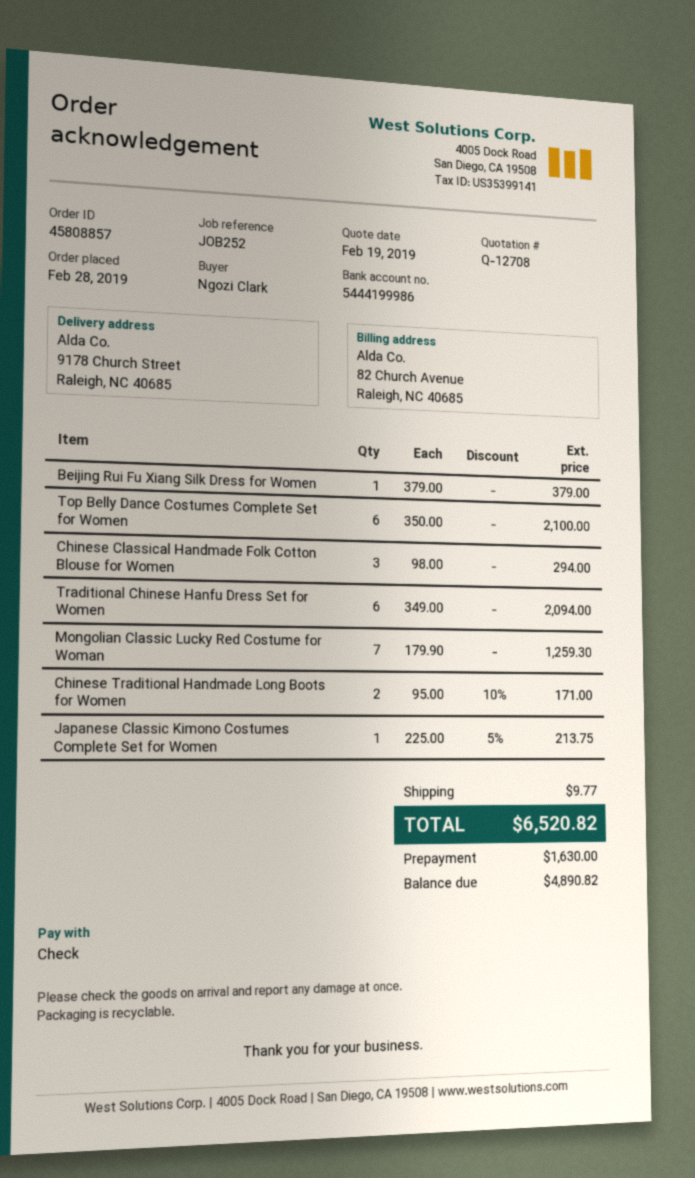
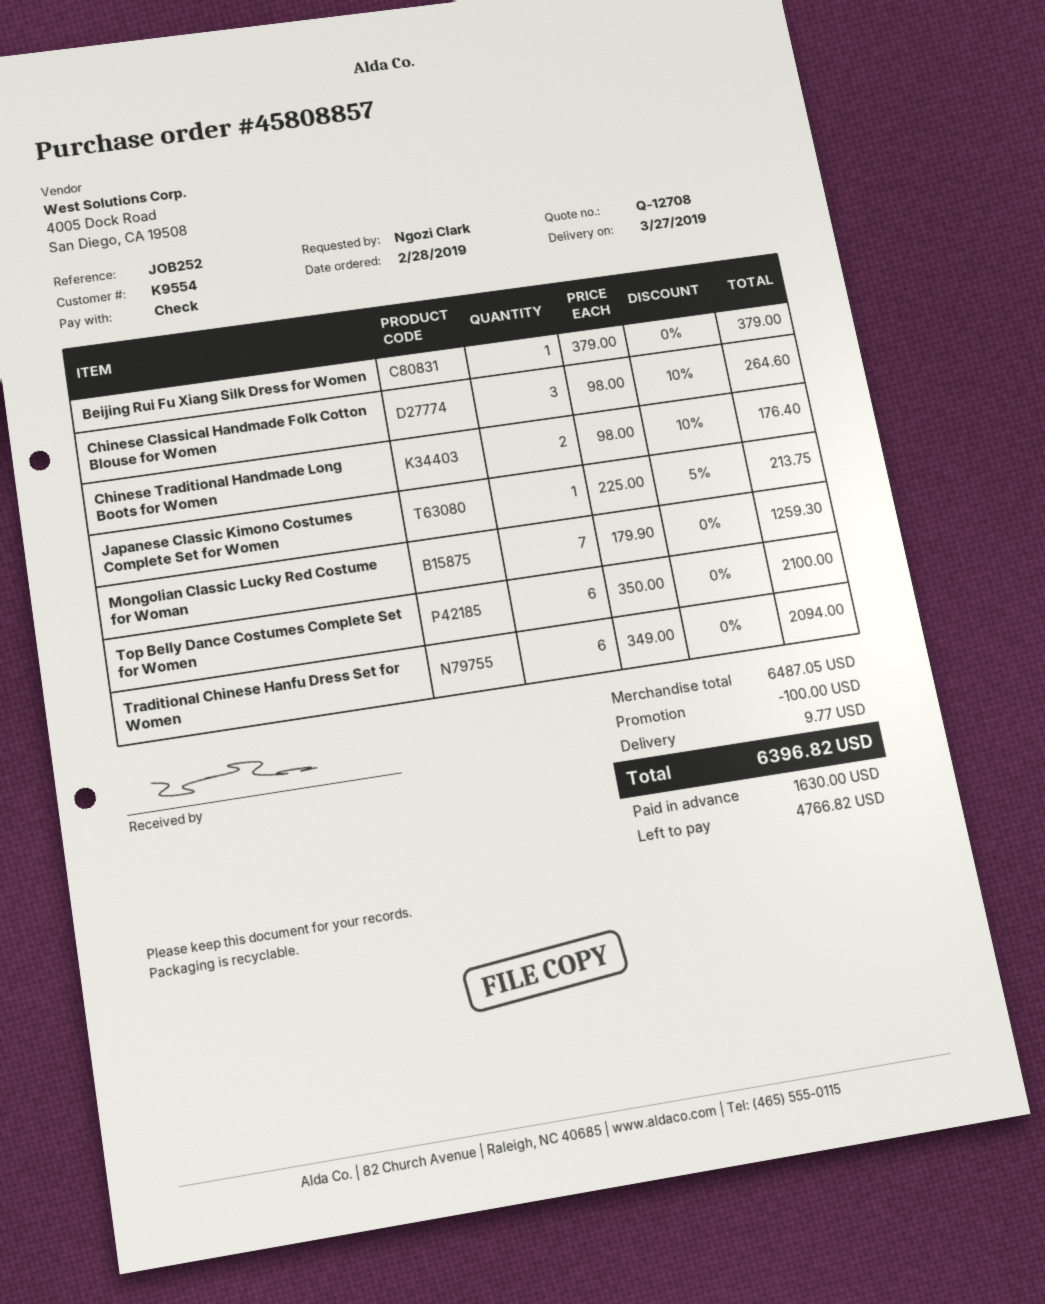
Chinese Classical Handmade Folk Cotton Blouse for Women: 3 x 98.00 = 294.00 -> 3 x 98.00 - 10% = 264.60
Chinese Traditional Handmade Long Boots for Women: 2 x 95.00 - 10% = 171.00 -> 2 x 98.00 - 10% = 176.40
discount: none -> 100.00
total: 6520.82 -> 6396.82
balance: 4890.82 -> 4766.82

